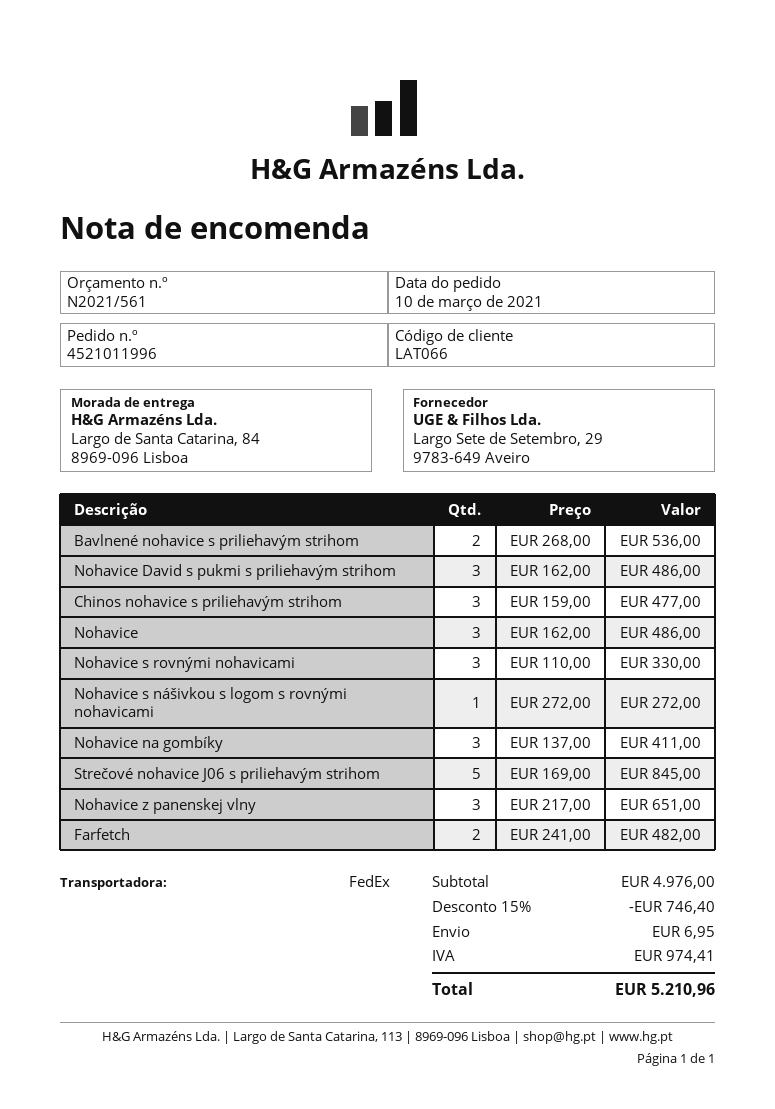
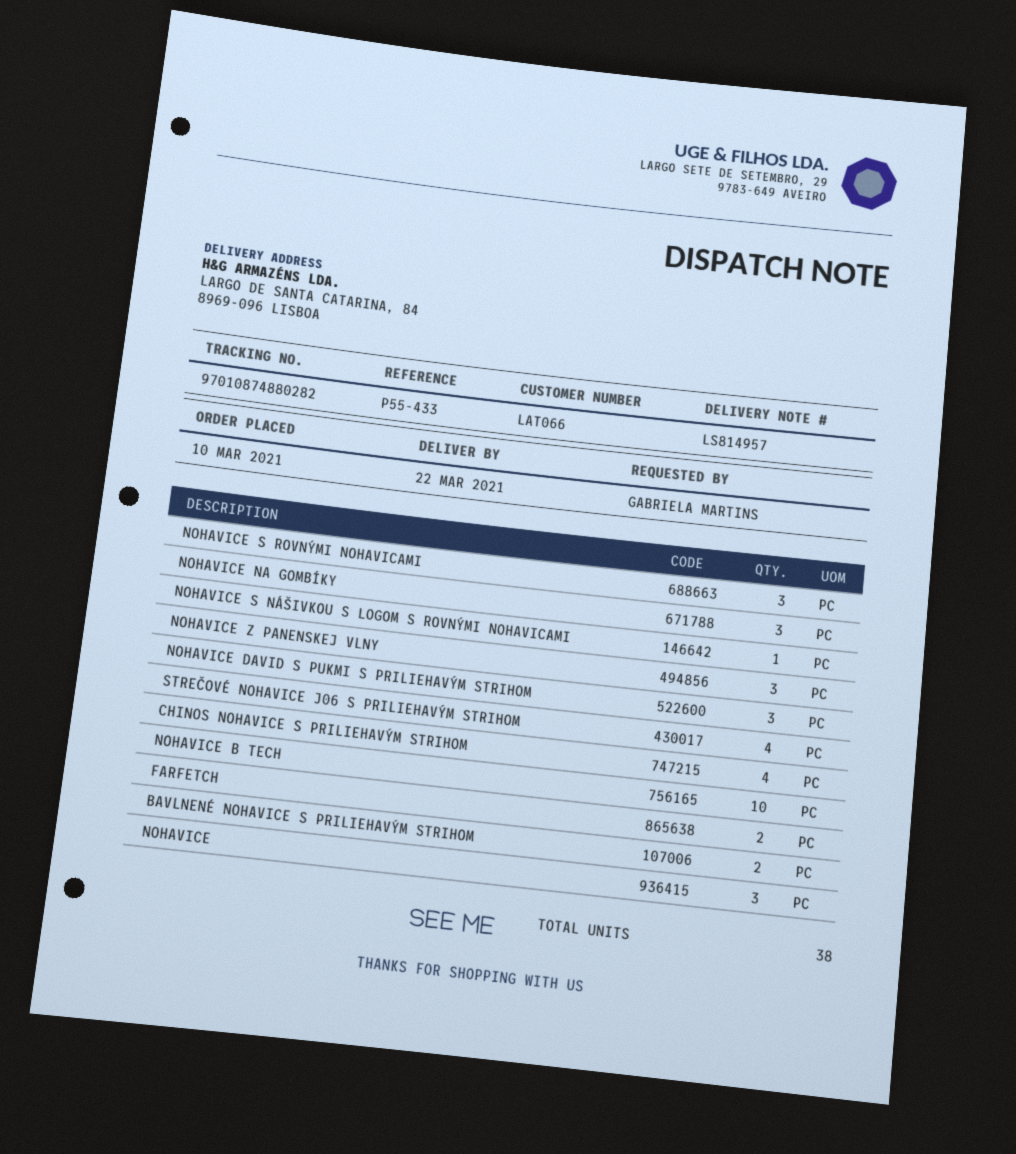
Chinos nohavice s priliehavým strihom: 3 -> 4
Strečové nohavice J06 s priliehavým strihom: 5 -> 4
NOHAVICE B TECH: none -> 10

